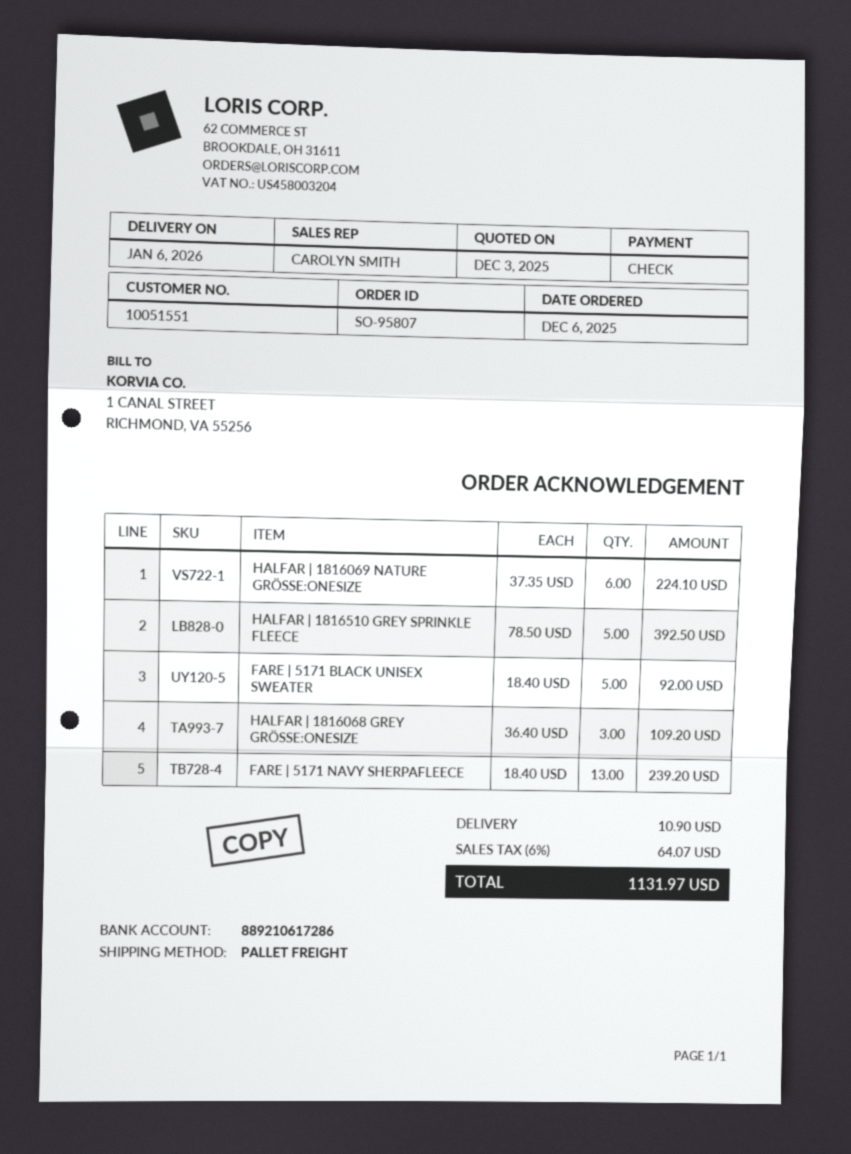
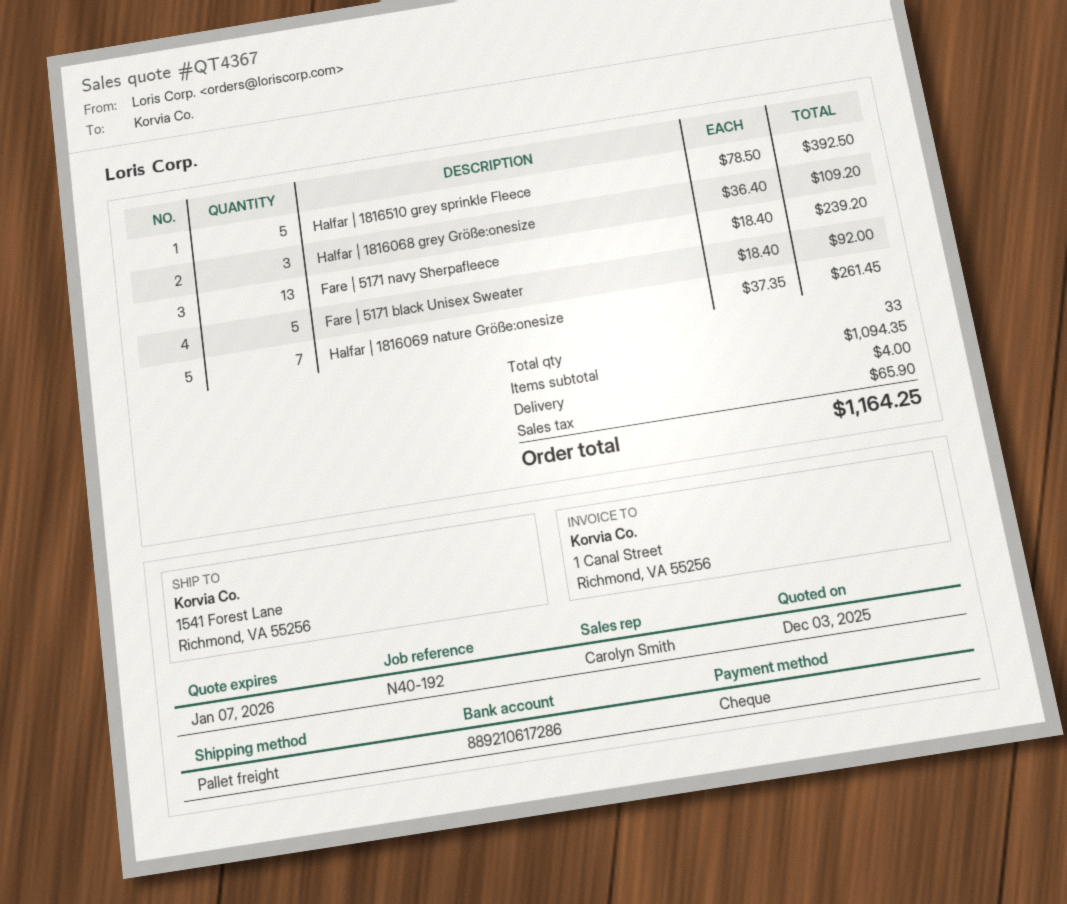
HALFAR | 1816069 NATURE GRÖSSE:ONESIZE: 6 x 37.35 = 224.10 -> 7 x 37.35 = 261.45
shipping: 10.90 -> 4.00
tax: 64.07 -> 65.90
total: 1131.97 -> 1164.25

